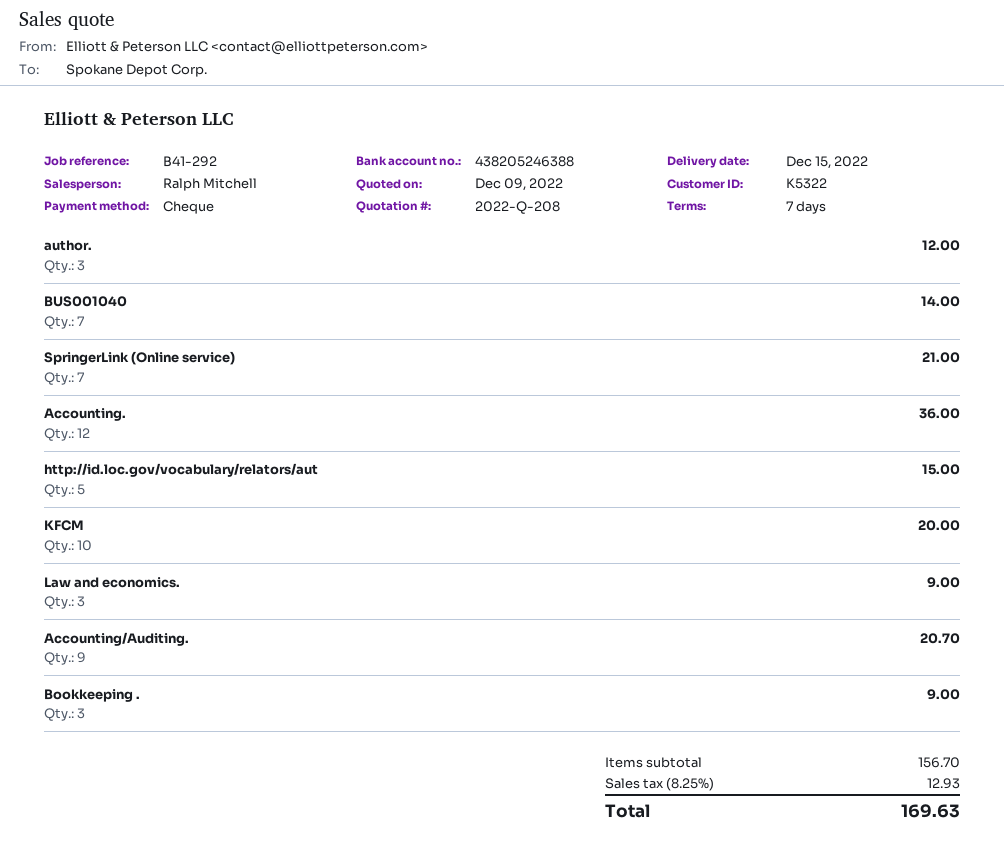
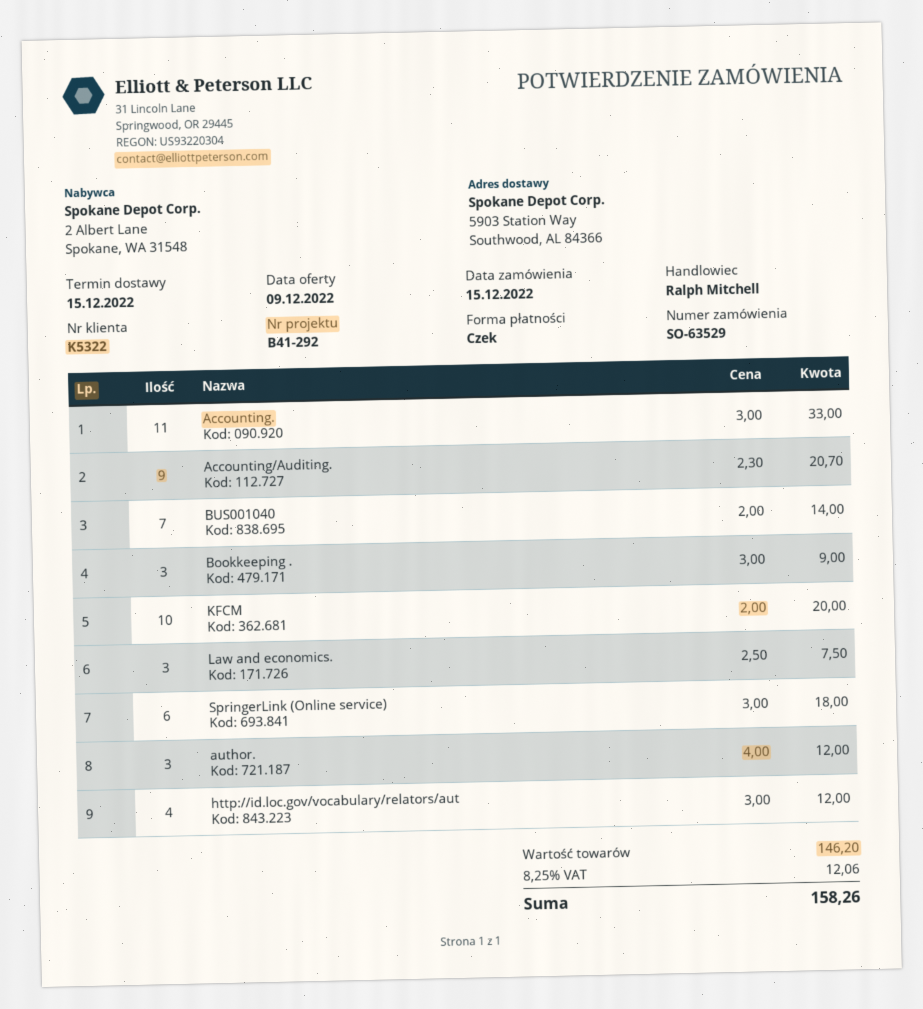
SpringerLink (Online service): 7 for 21.00 -> 6 for 18.00
Accounting.: 12 for 36.00 -> 11 for 33.00
http://id.loc.gov/vocabulary/relators/aut: 5 for 15.00 -> 4 for 12.00
Law and economics.: 3 for 9.00 -> 3 for 7.50
subtotal: 156.70 -> 146.20
tax: 8.25% = 12.93 -> 8.25% = 12.06
total: 169.63 -> 158.26

